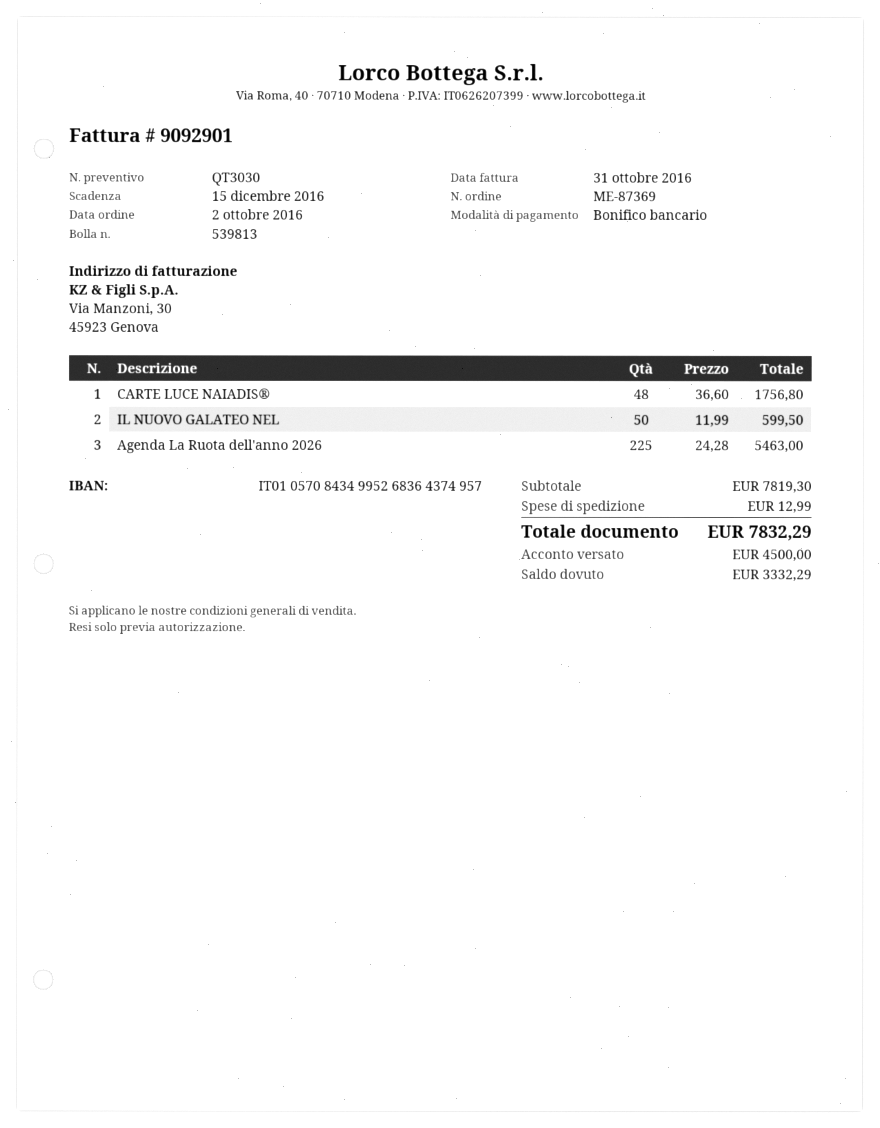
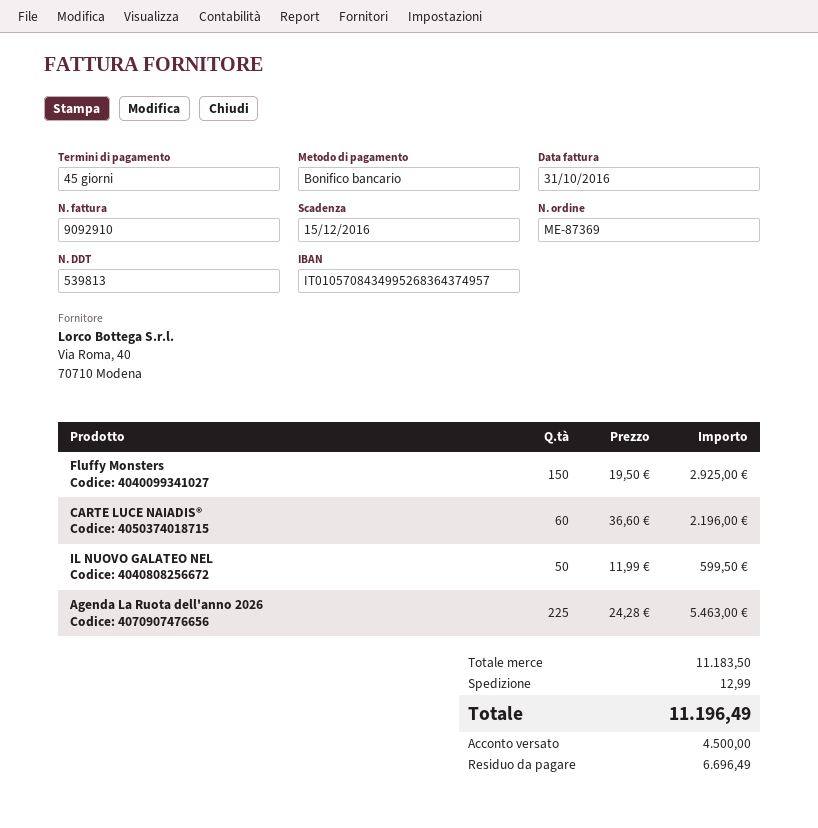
invoice number: 9092901 -> 9092910
CARTE LUCE NAIADIS®: 48 x 36.60 = 1756.80 -> 60 x 36.60 = 2196.00
Fluffy Monsters: none -> 150 x 19.50 = 2925.00
subtotal: 7819.30 -> 11183.50
total: 7832.29 -> 11196.49
balance: 3332.29 -> 6696.49

